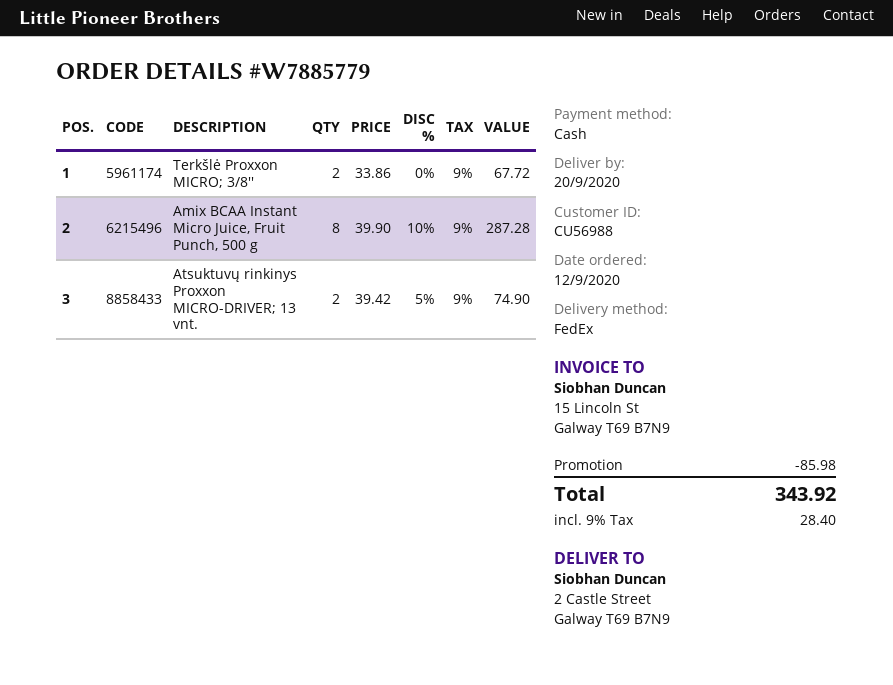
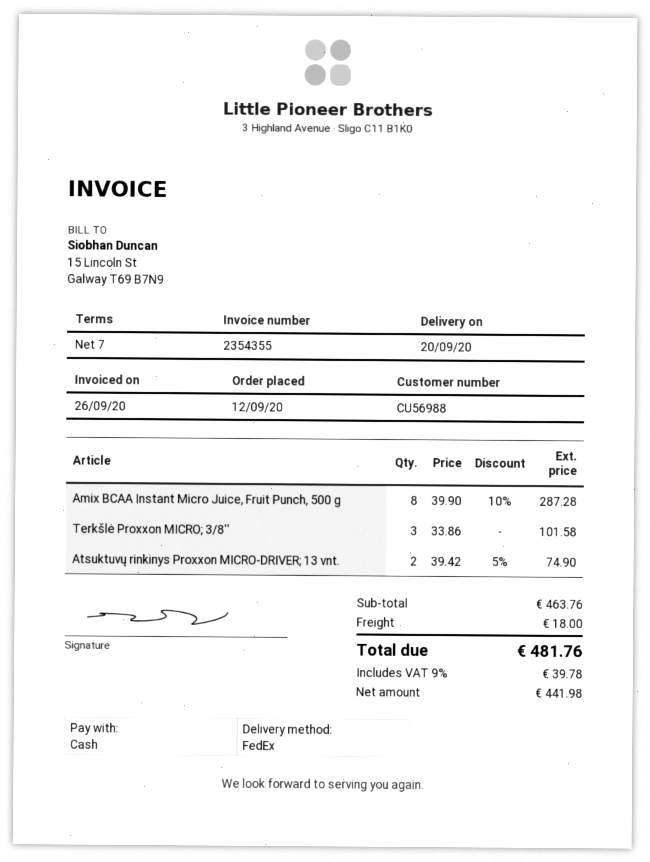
Terkšlė Proxxon MICRO; 3/8'': 2 x 33.86 = 67.72 -> 3 x 33.86 = 101.58
discount: 85.98 -> none
shipping: none -> 18.00
tax: 9% = 28.40 -> 9% = 39.78
total: 343.92 -> 481.76

